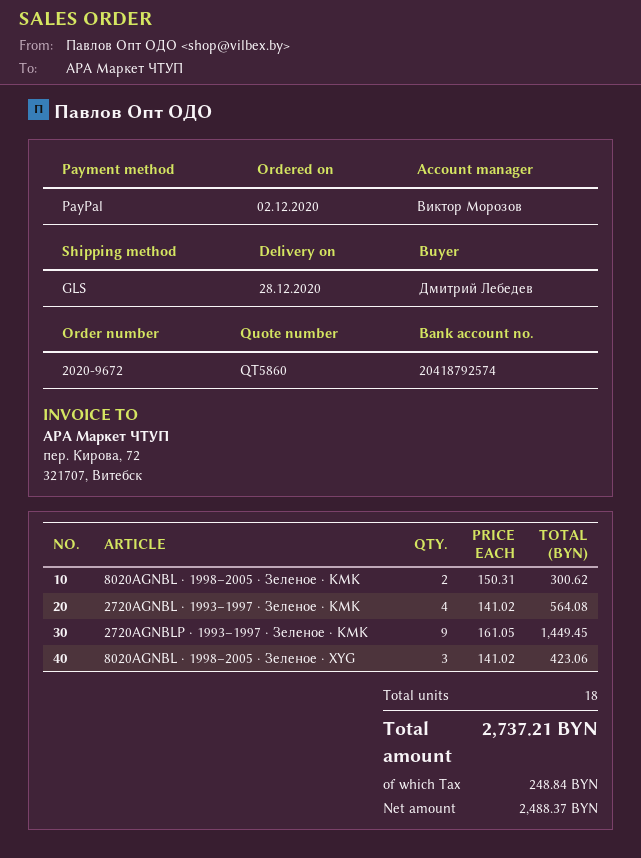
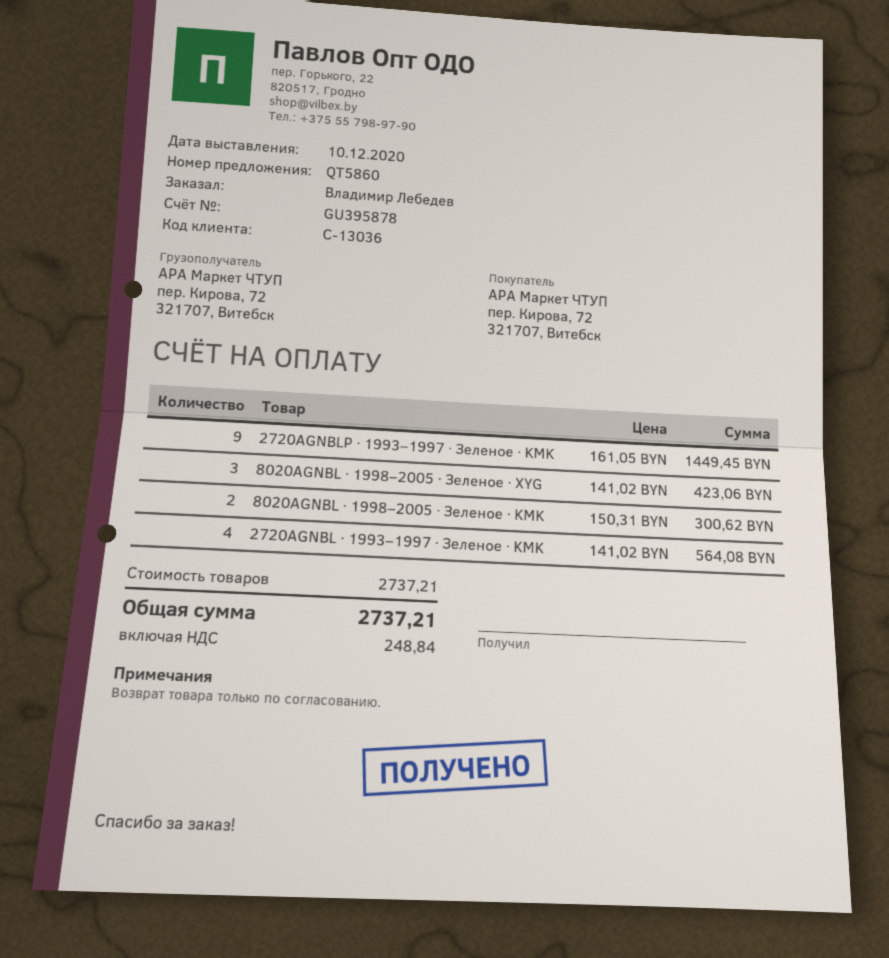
ordered by: Дмитрий Лебедев -> Владимир Лебедев

